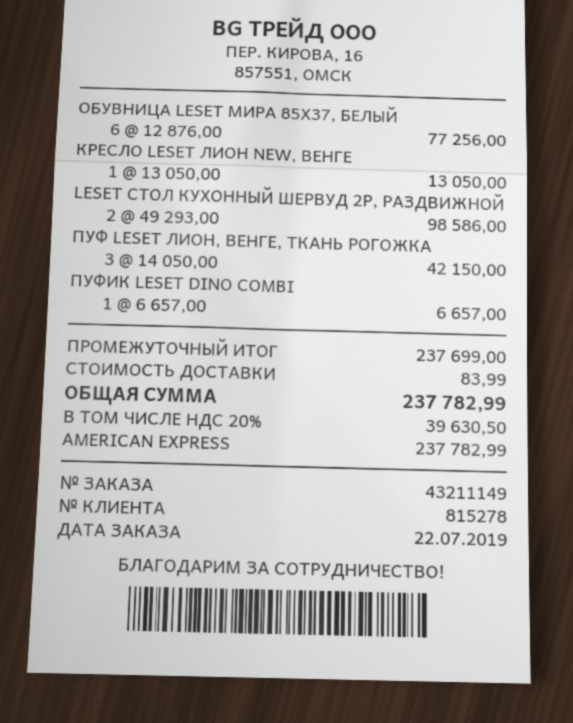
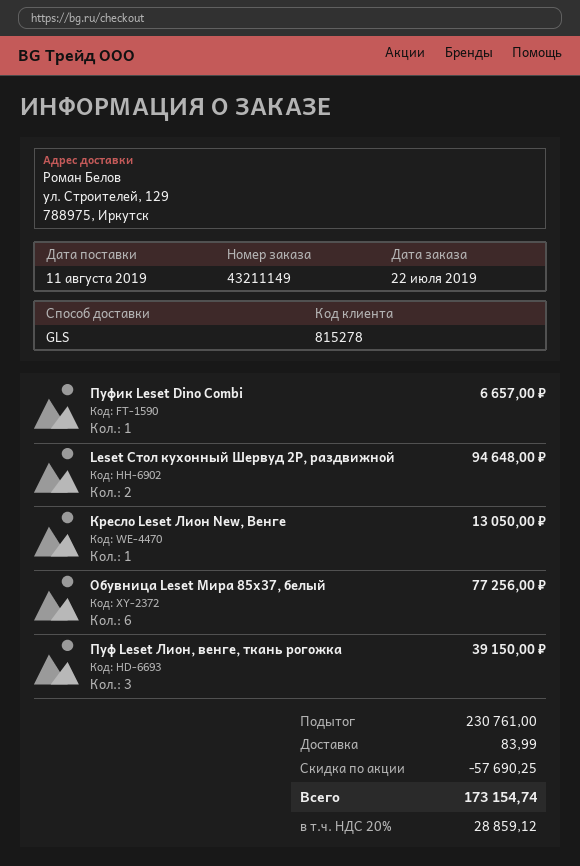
LESET СТОЛ КУХОННЫЙ ШЕРВУД 2Р, РАЗДВИЖНОЙ: 2 for 98586.00 -> 2 for 94648.00
ПУФ LESET ЛИОН, ВЕНГЕ, ТКАНЬ РОГОЖКА: 3 for 42150.00 -> 3 for 39150.00
subtotal: 237699.00 -> 230761.00
discount: none -> 57690.25
tax: 20% = 39630.50 -> 20% = 28859.12
total: 237782.99 -> 173154.74

